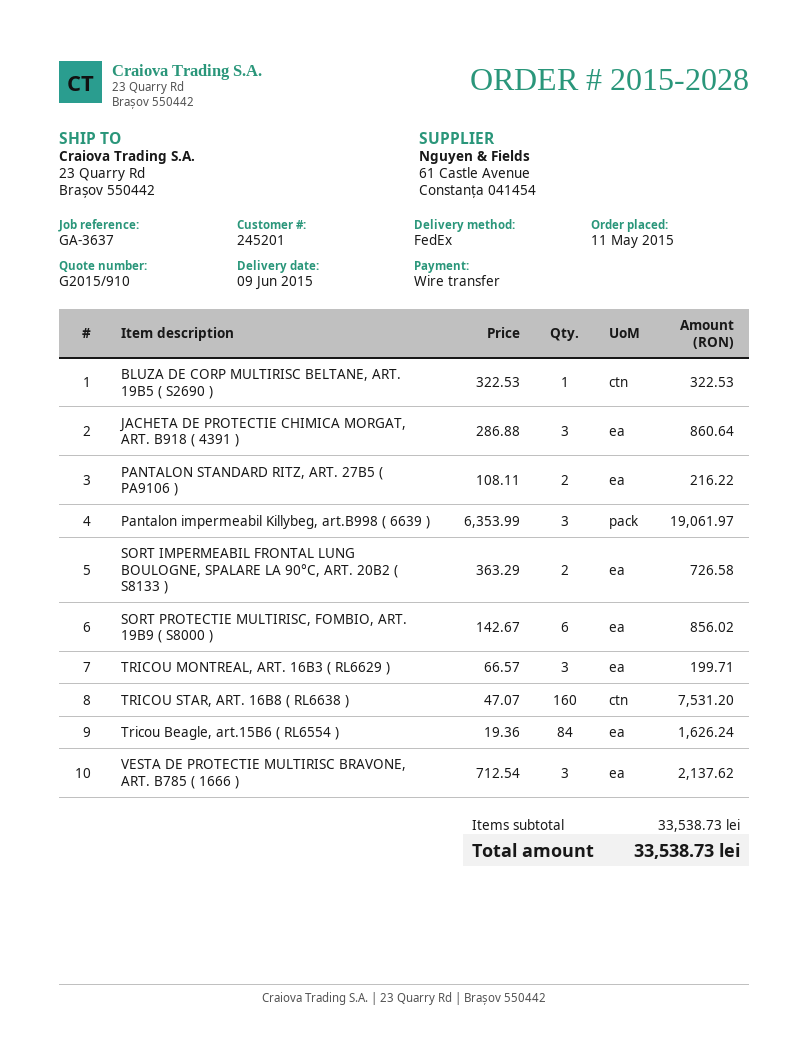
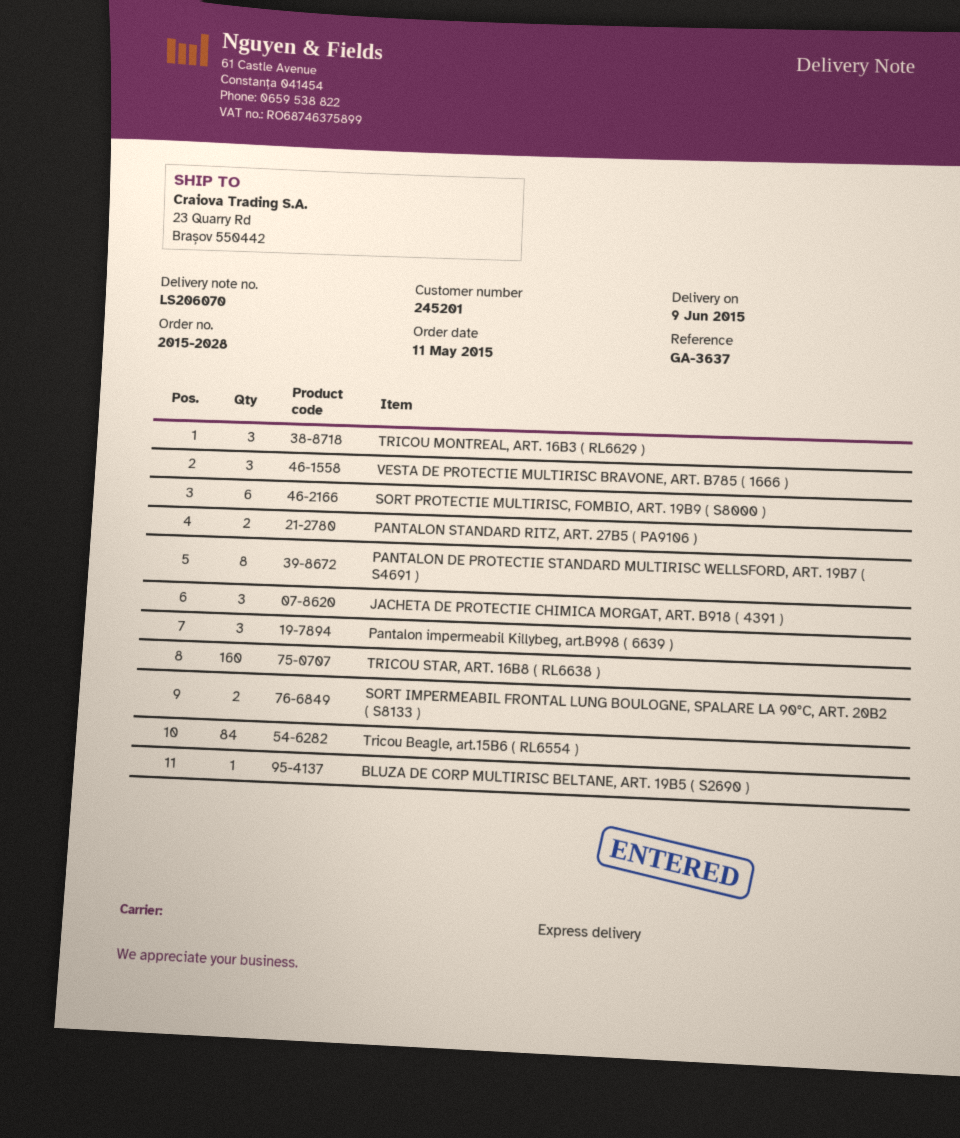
shipping method: FedEx -> express
PANTALON DE PROTECTIE STANDARD MULTIRISC WELLSFORD, ART. 19B7 ( S4691 ): none -> 8

